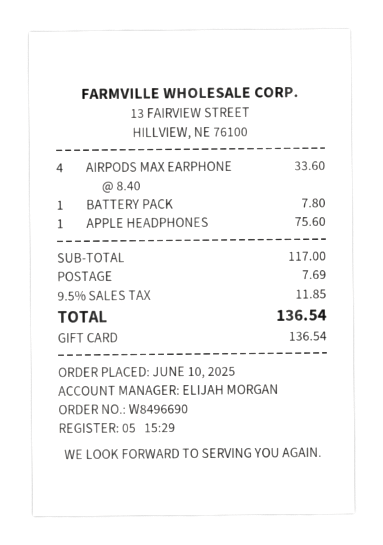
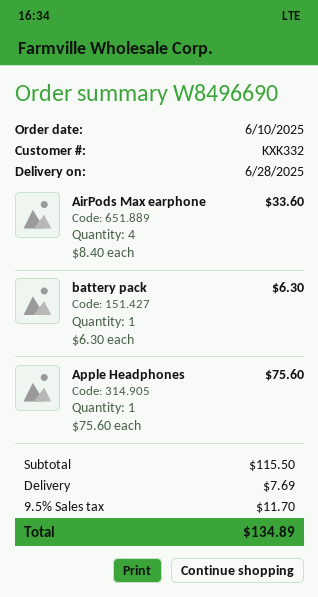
BATTERY PACK: 1 x 7.80 = 7.80 -> 1 x 6.30 = 6.30
subtotal: 117.00 -> 115.50
tax: 9.5% = 11.85 -> 9.5% = 11.70
total: 136.54 -> 134.89

